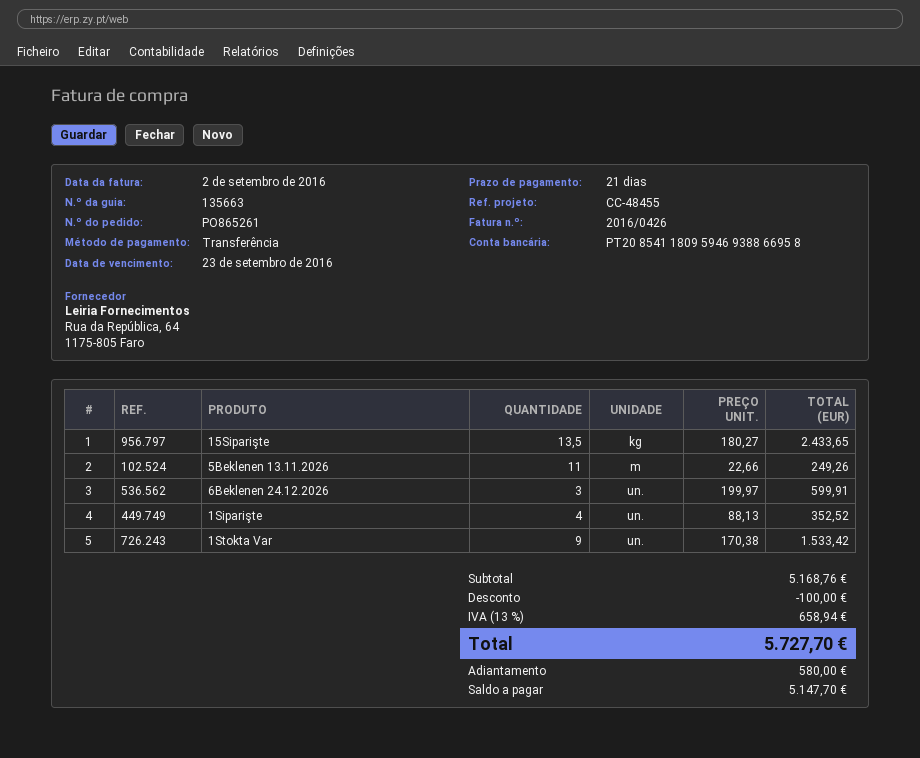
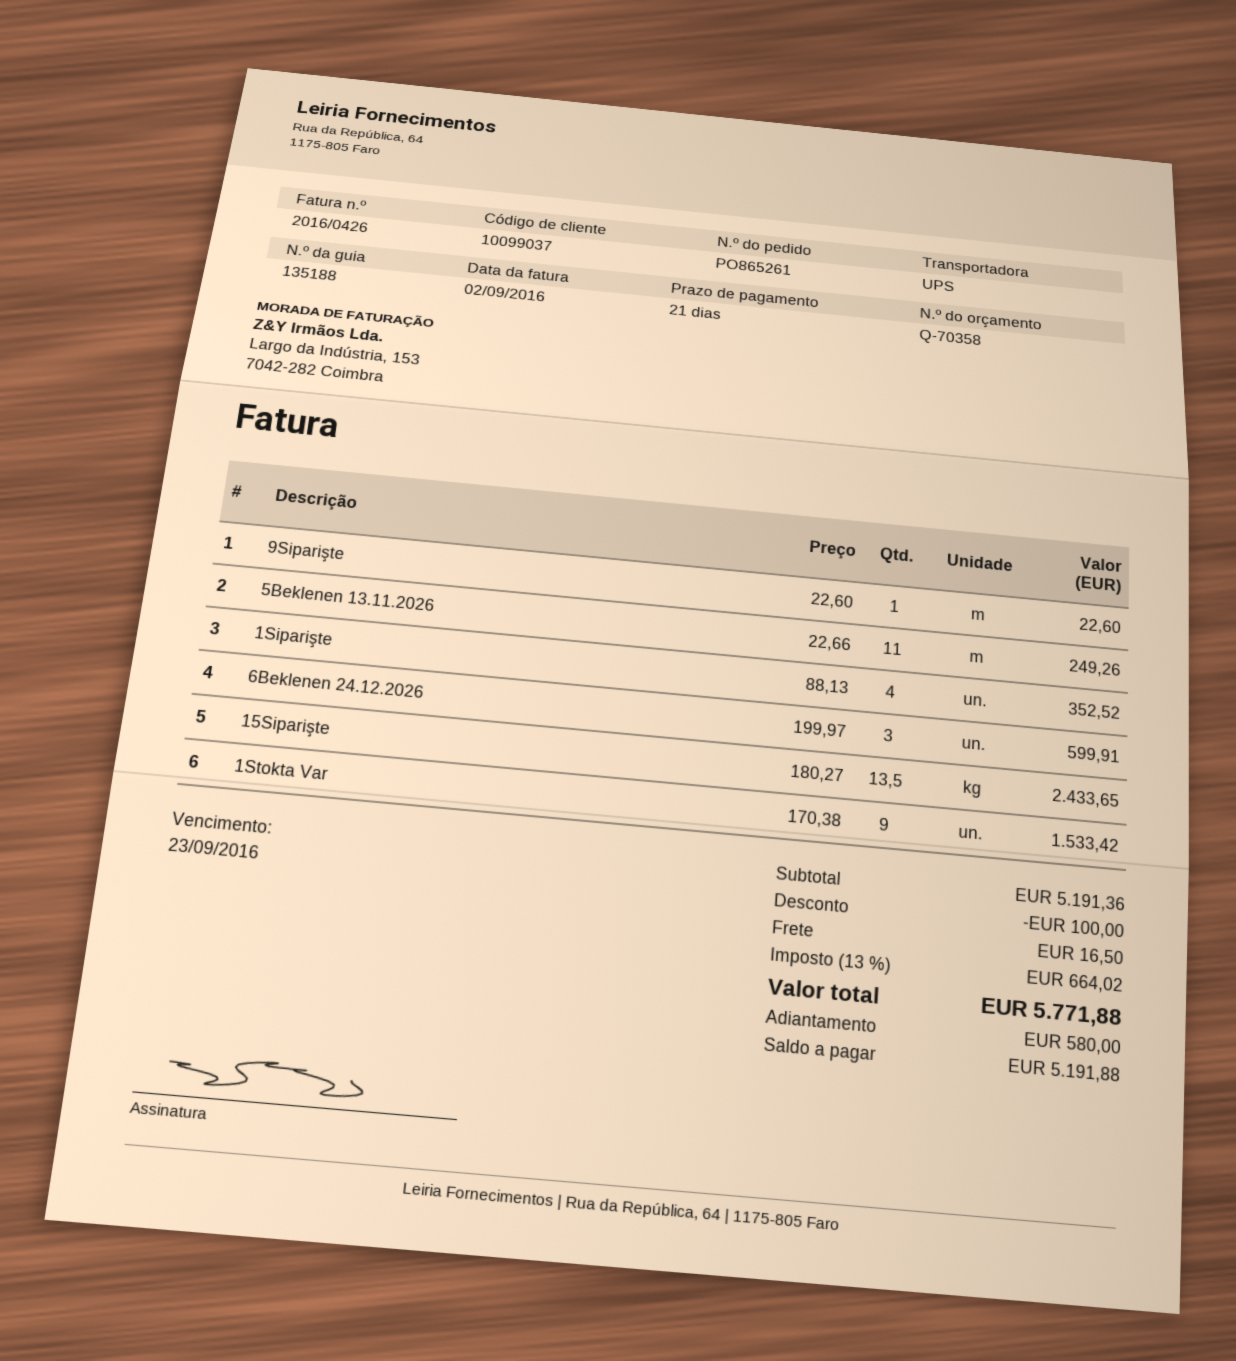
delivery note number: 135663 -> 135188
9Siparişte: none -> 1 x 22.60 = 22.60
subtotal: 5168.76 -> 5191.36
shipping: none -> 16.50
tax: 13% = 658.94 -> 13% = 664.02
total: 5727.70 -> 5771.88
balance: 5147.70 -> 5191.88

